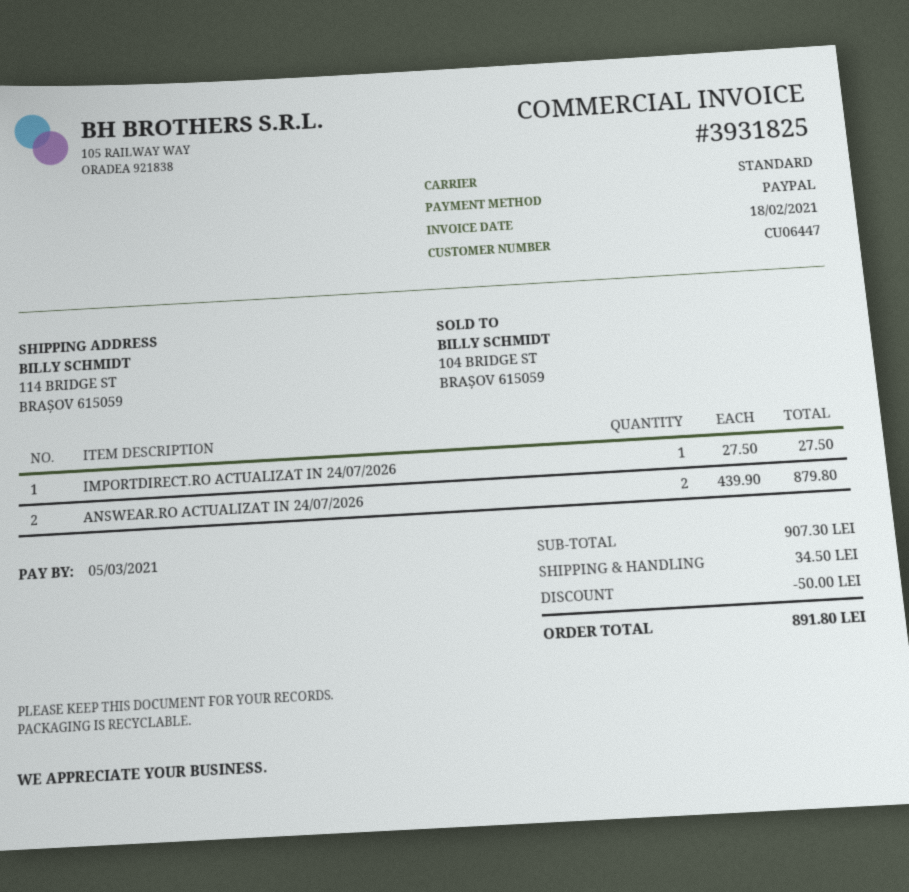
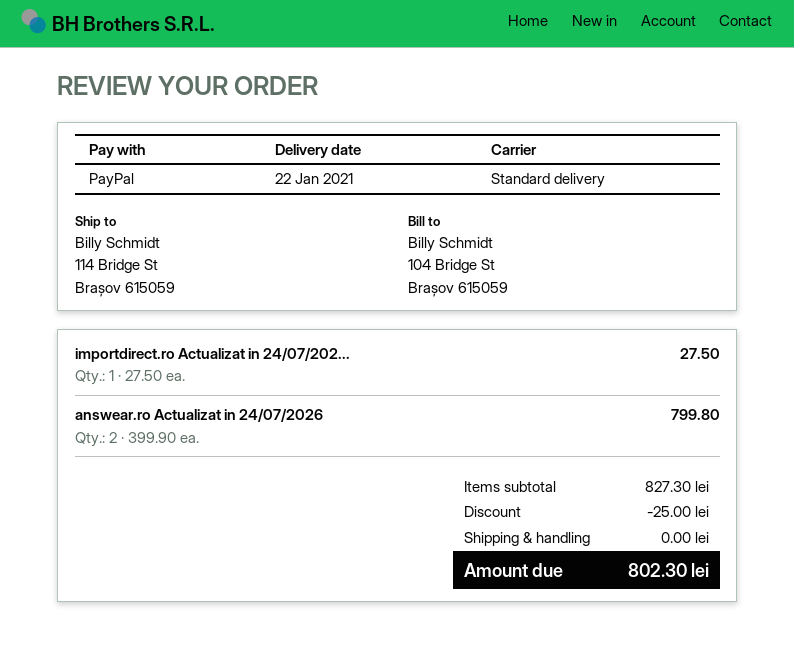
ANSWEAR.RO ACTUALIZAT IN 24/07/2026: 2 x 439.90 = 879.80 -> 2 x 399.90 = 799.80
subtotal: 907.30 -> 827.30
discount: 50.00 -> 25.00
shipping: 34.50 -> 0.00
total: 891.80 -> 802.30

